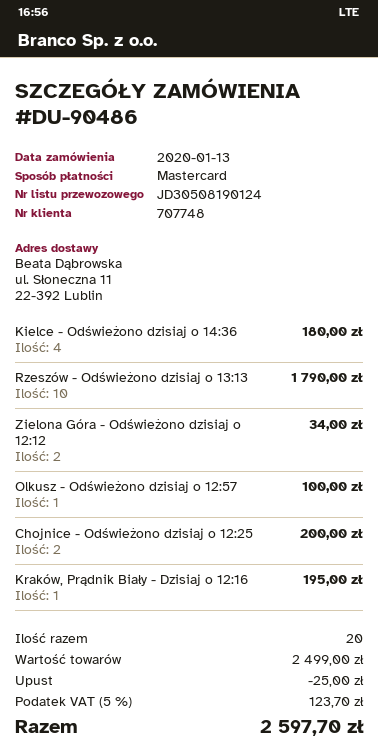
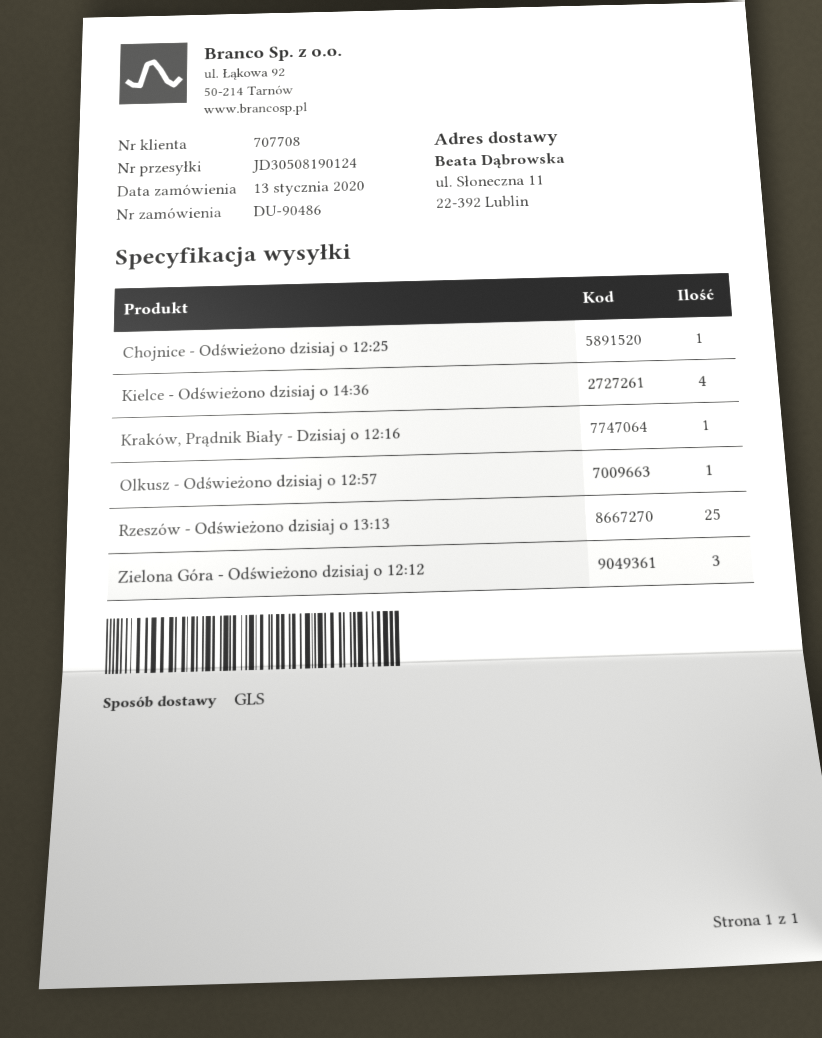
customer number: 707748 -> 707708
Rzeszów - Odświeżono dzisiaj o 13:13: 10 -> 25
Zielona Góra - Odświeżono dzisiaj o 12:12: 2 -> 3
Chojnice - Odświeżono dzisiaj o 12:25: 2 -> 1

